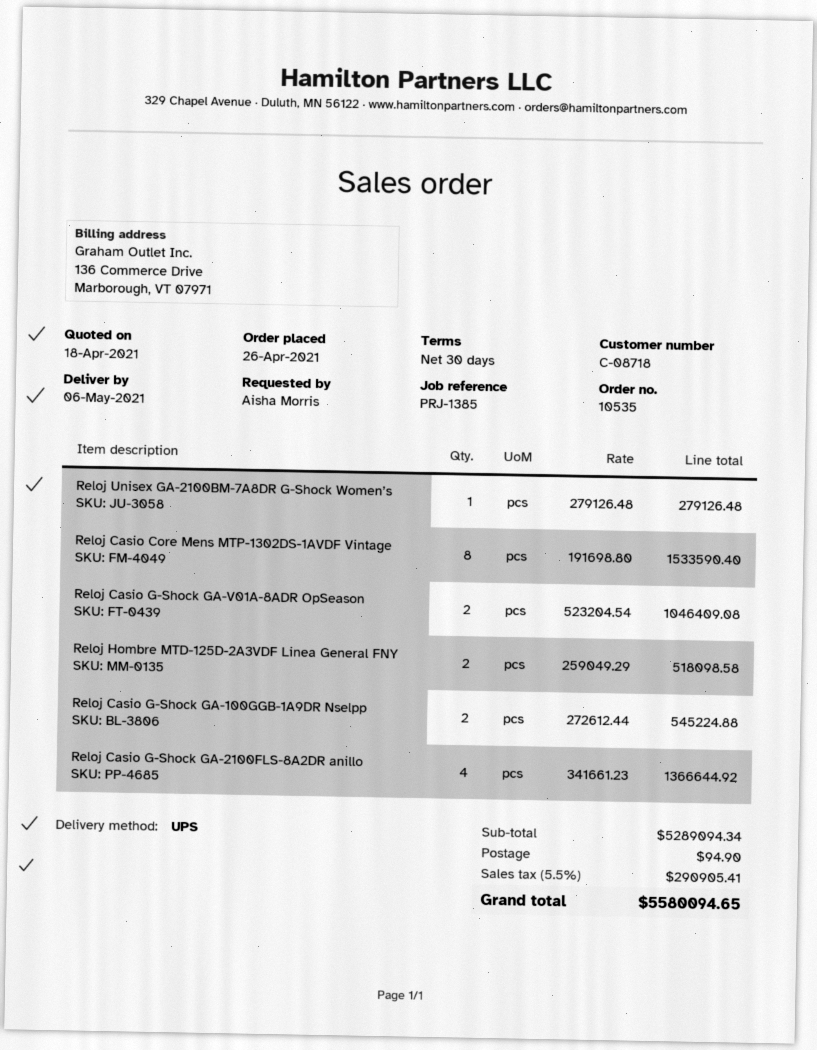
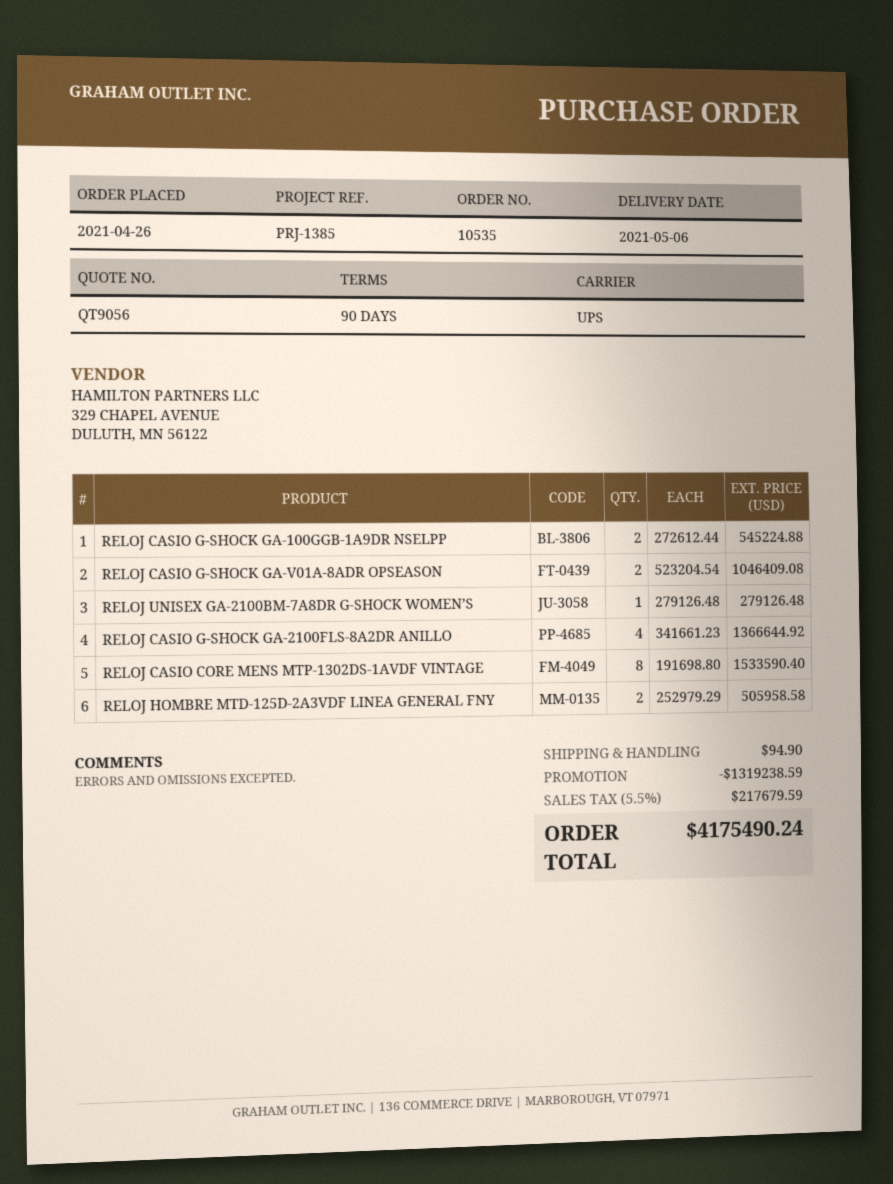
payment terms: 30 days -> 90 days
Reloj Hombre MTD-125D-2A3VDF Linea General FNY: 2 x 259049.29 = 518098.58 -> 2 x 252979.29 = 505958.58
discount: none -> 1319238.59
tax: 5.5% = 290905.41 -> 5.5% = 217679.59
total: 5580094.65 -> 4175490.24

